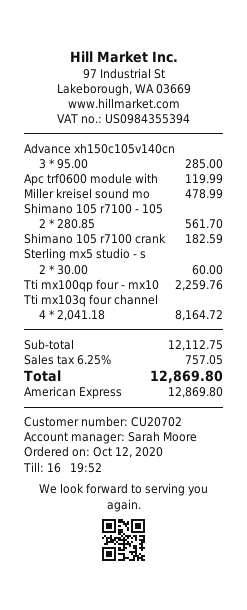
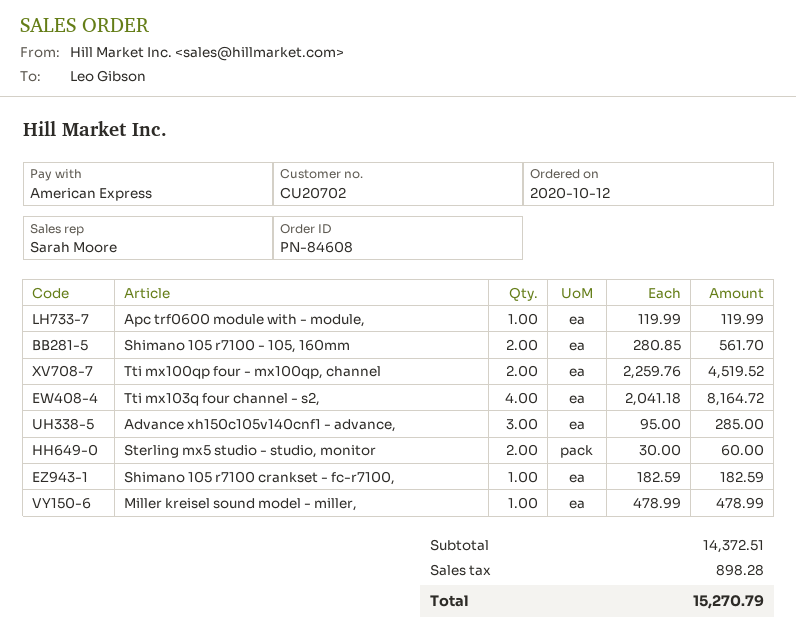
Tti mx100qp four - mx10: 1 x 2259.76 = 2259.76 -> 2 x 2259.76 = 4519.52
subtotal: 12112.75 -> 14372.51
tax: 757.05 -> 898.28
total: 12869.80 -> 15270.79

